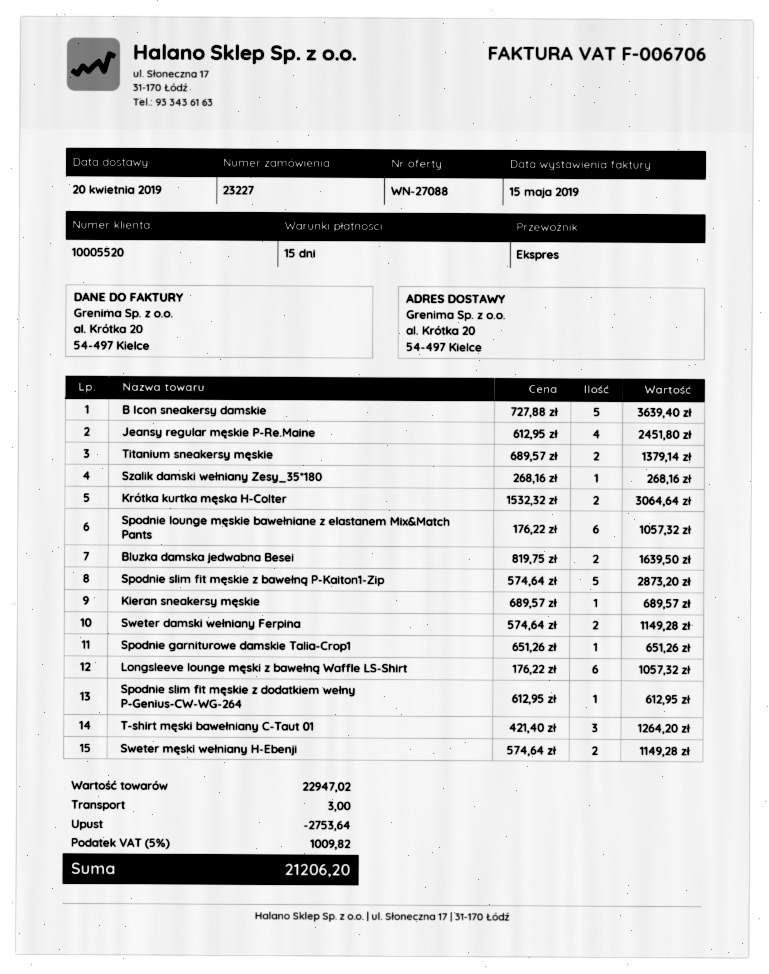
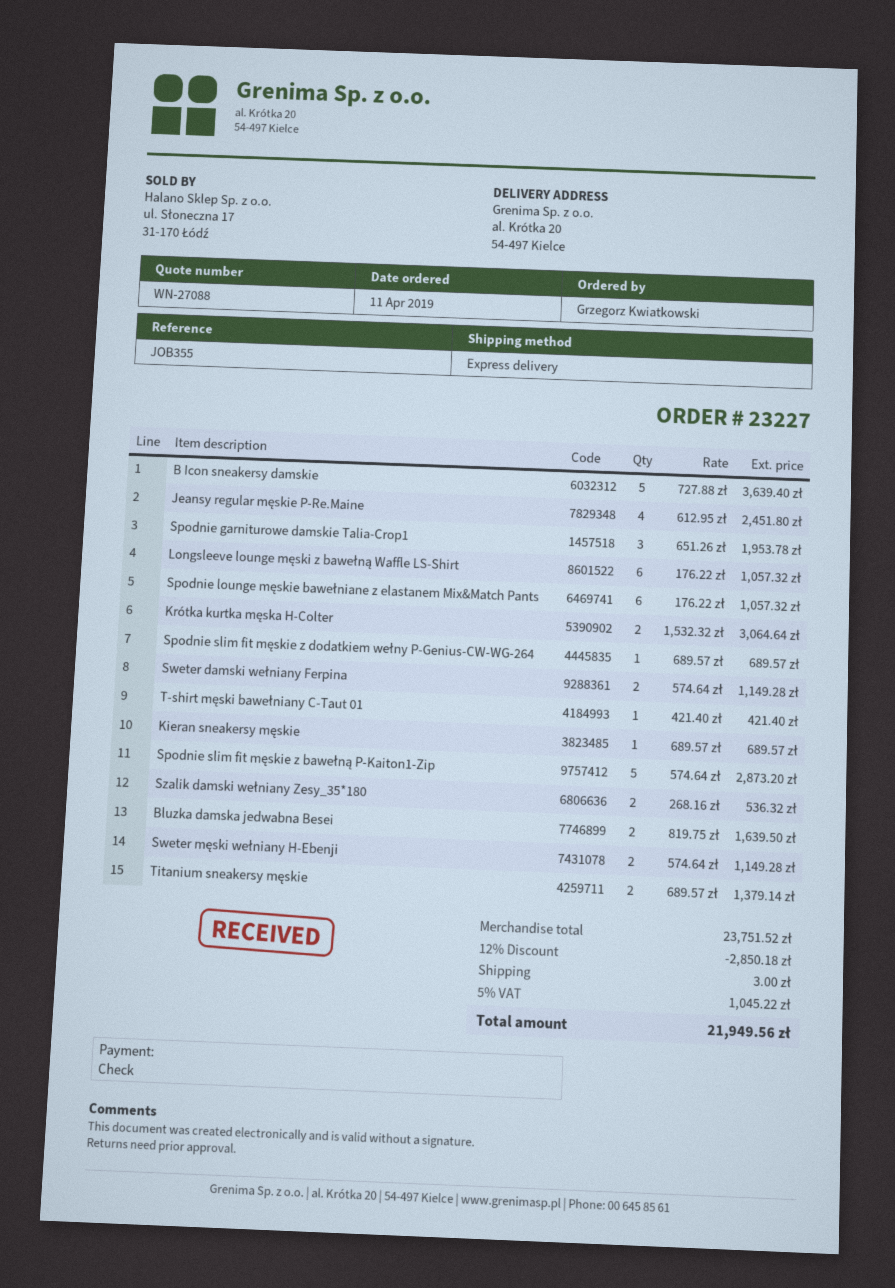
Szalik damski wełniany Zesy_35*180: 1 x 268.16 = 268.16 -> 2 x 268.16 = 536.32
Spodnie garniturowe damskie Talia-Crop1: 1 x 651.26 = 651.26 -> 3 x 651.26 = 1953.78
Spodnie slim fit męskie z dodatkiem wełny P-Genius-CW-WG-264: 1 x 612.95 = 612.95 -> 1 x 689.57 = 689.57
T-shirt męski bawełniany C-Taut 01: 3 x 421.40 = 1264.20 -> 1 x 421.40 = 421.40
subtotal: 22947.02 -> 23751.52
discount: 2753.64 -> 2850.18
tax: 5% = 1009.82 -> 5% = 1045.22
total: 21206.20 -> 21949.56

